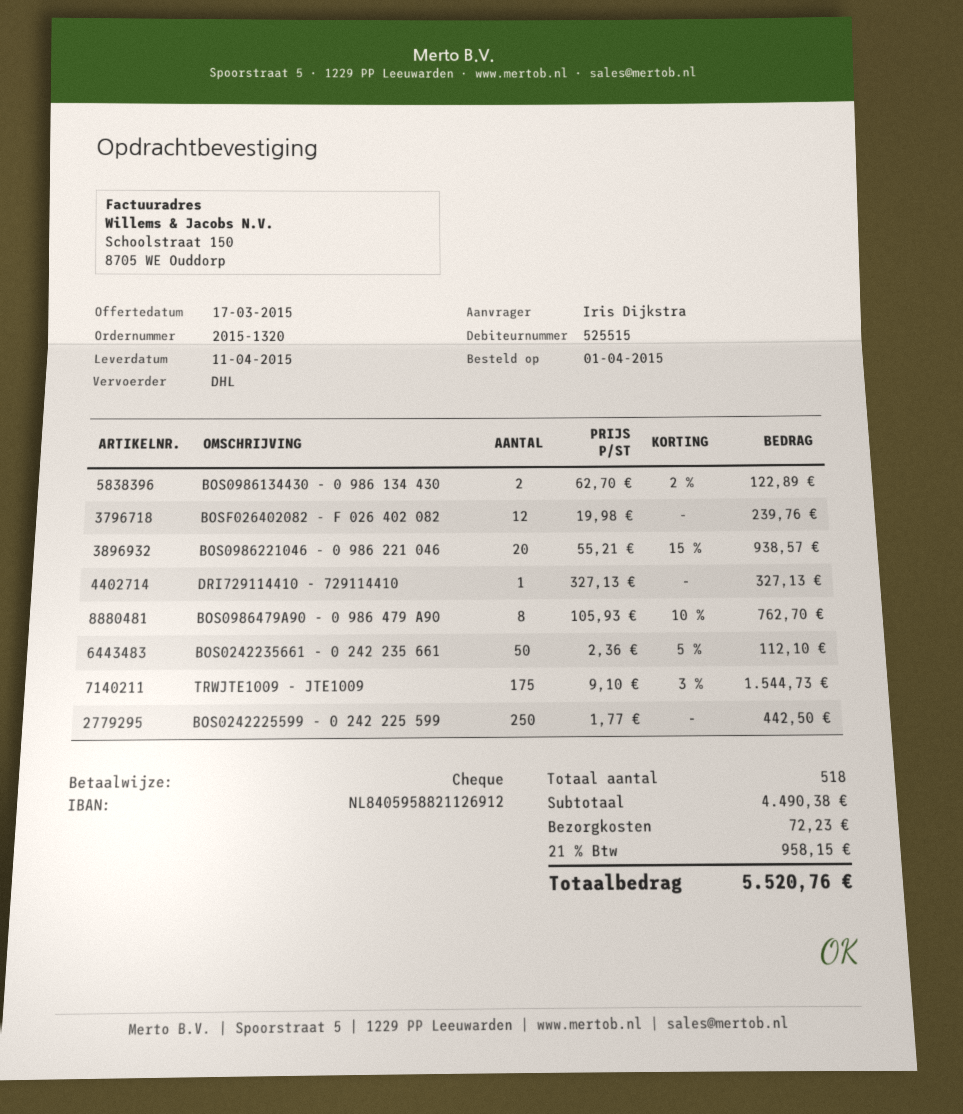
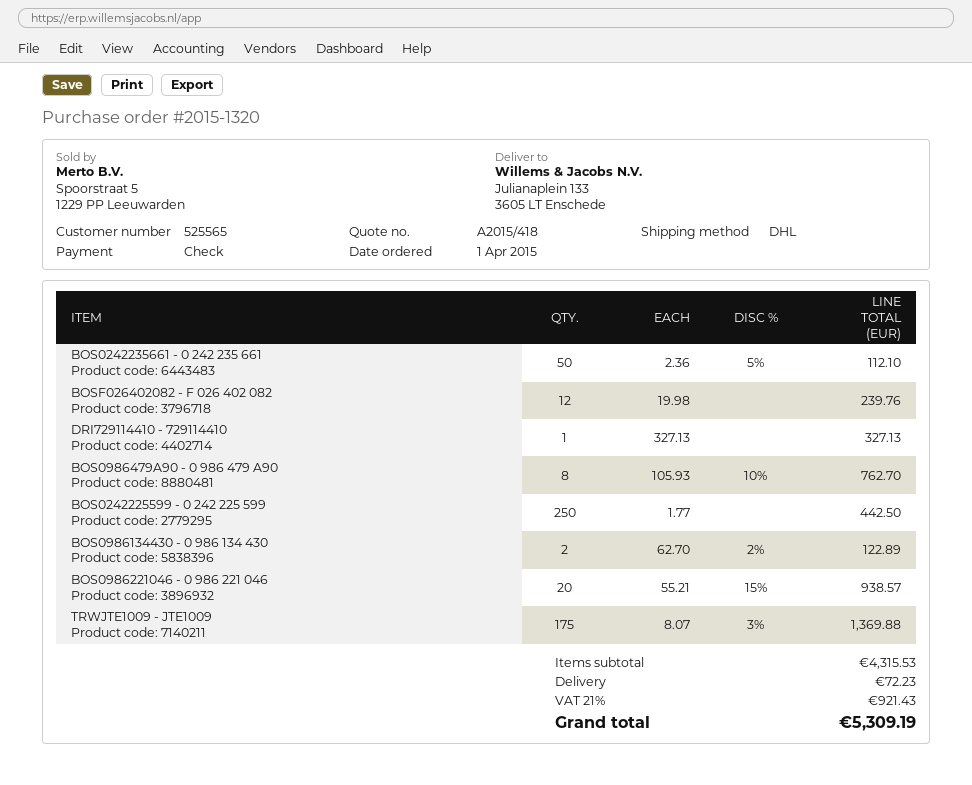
customer number: 525515 -> 525565
TRWJTE1009 - JTE1009: 175 x 9.10 - 3% = 1544.73 -> 175 x 8.07 - 3% = 1369.88
subtotal: 4490.38 -> 4315.53
tax: 21% = 958.15 -> 21% = 921.43
total: 5520.76 -> 5309.19

